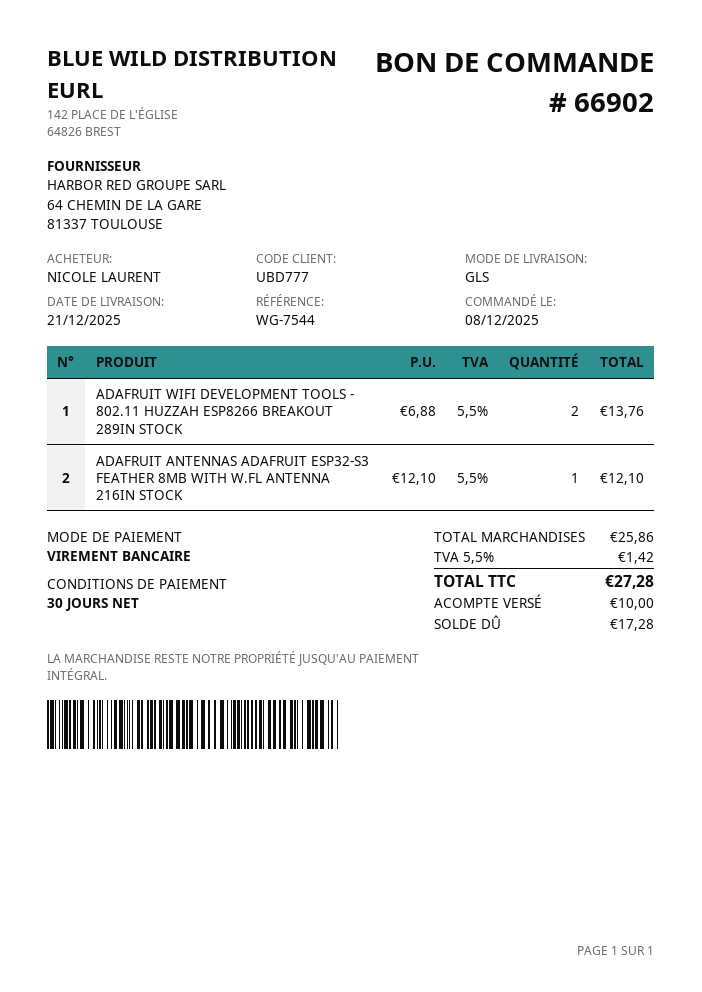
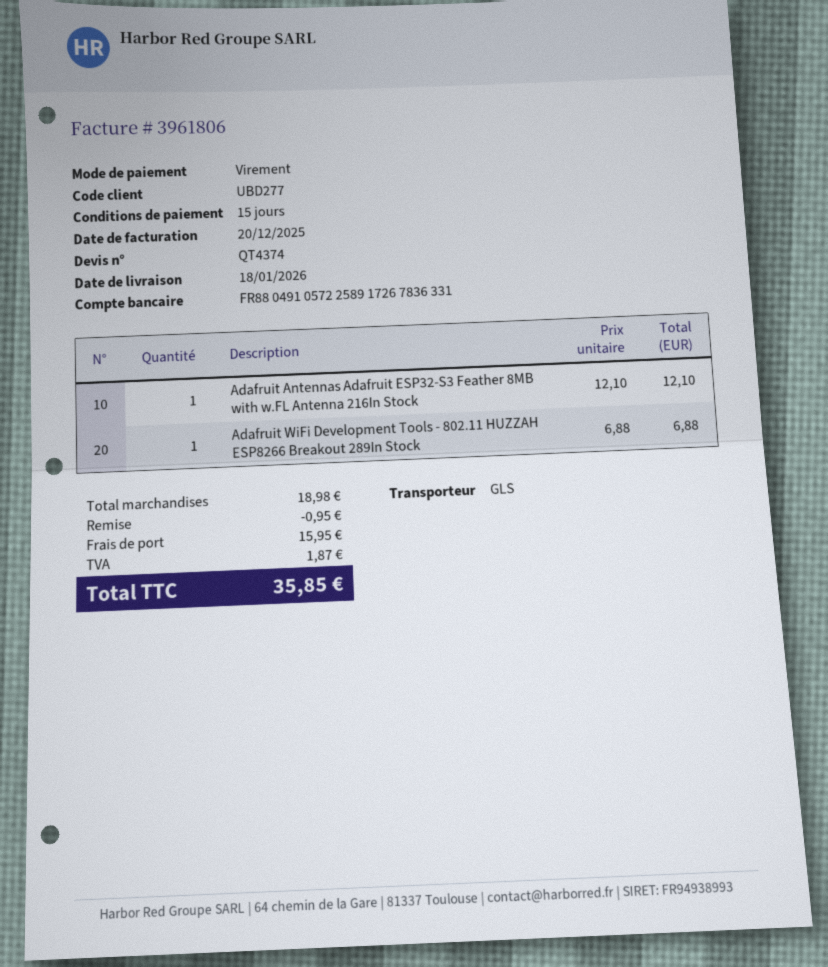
delivery date: 2025-12-21 -> 2026-01-18
payment terms: 30 days -> 15 days
customer number: UBD777 -> UBD277
ADAFRUIT WIFI DEVELOPMENT TOOLS - 802.11 HUZZAH ESP8266 BREAKOUT 289IN STOCK: 2 x 6.88 = 13.76 -> 1 x 6.88 = 6.88
subtotal: 25.86 -> 18.98
discount: none -> 0.95
shipping: none -> 15.95
tax: 1.42 -> 1.87
total: 27.28 -> 35.85

